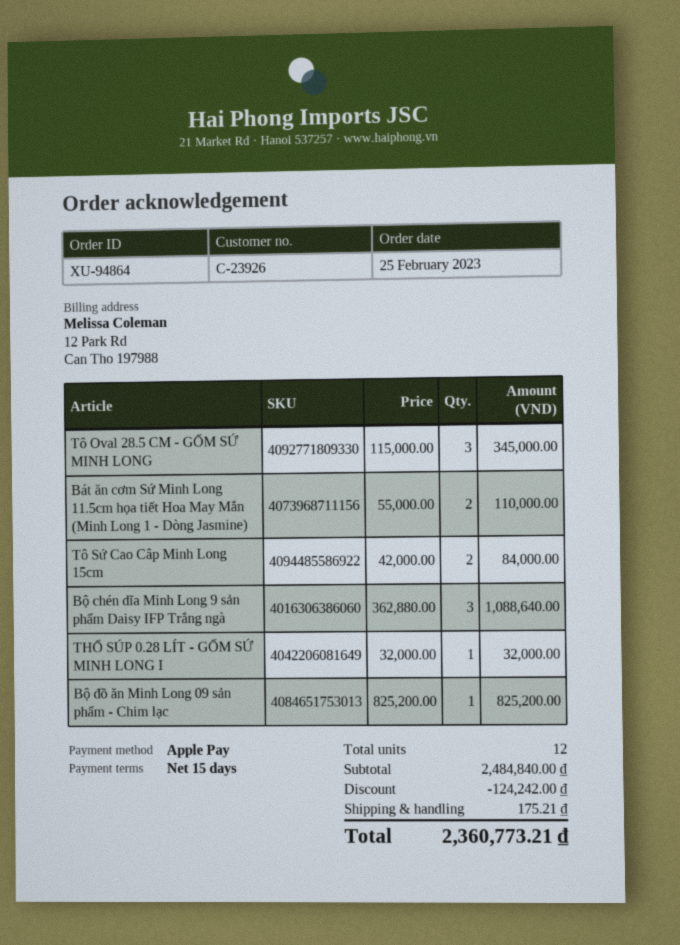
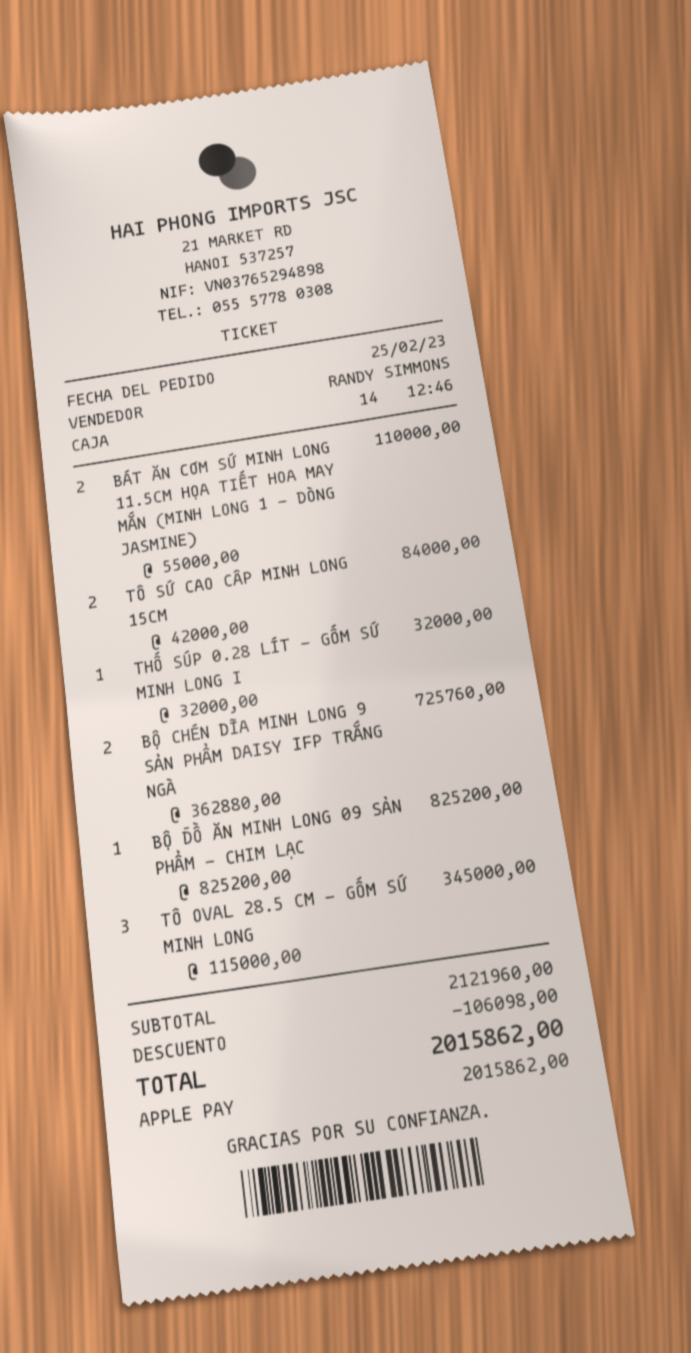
Bộ chén dĩa Minh Long 9 sản phẩm Daisy IFP Trắng ngà: 3 x 362880.00 = 1088640.00 -> 2 x 362880.00 = 725760.00
subtotal: 2484840.00 -> 2121960.00
discount: 124242.00 -> 106098.00
shipping: 175.21 -> none
total: 2360773.21 -> 2015862.00

